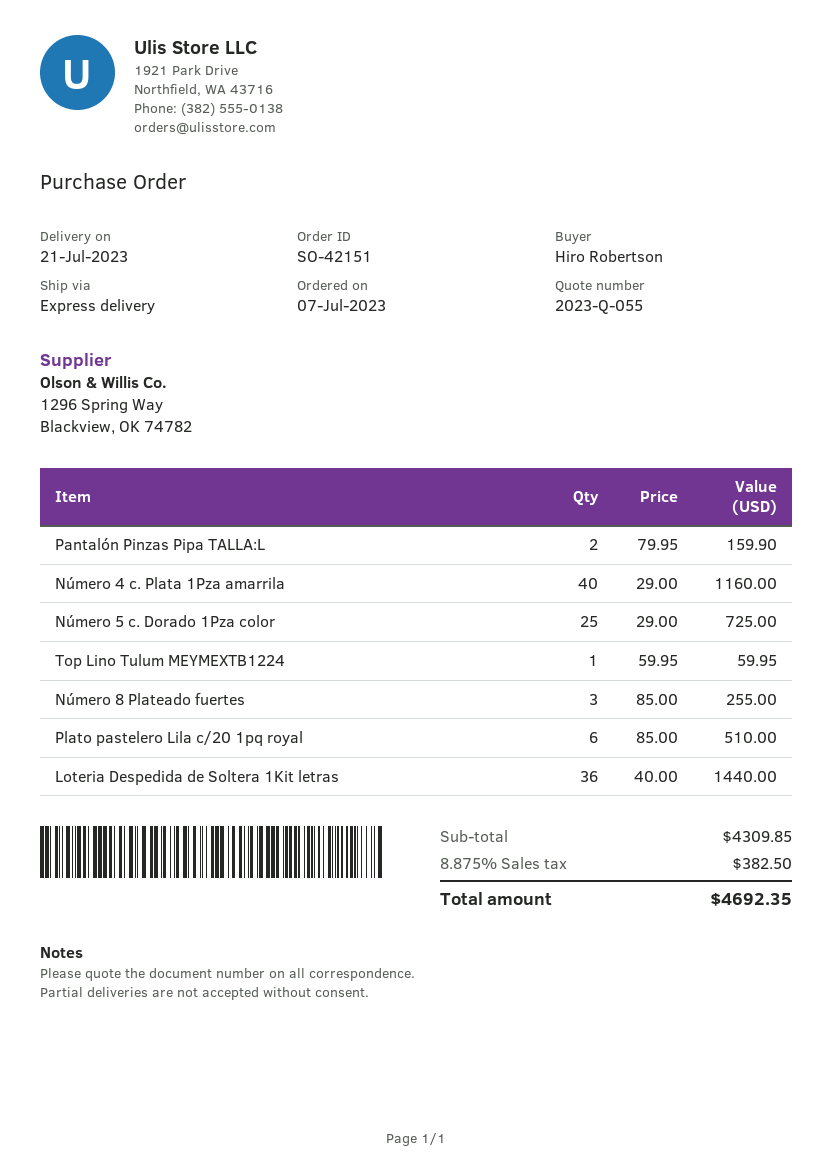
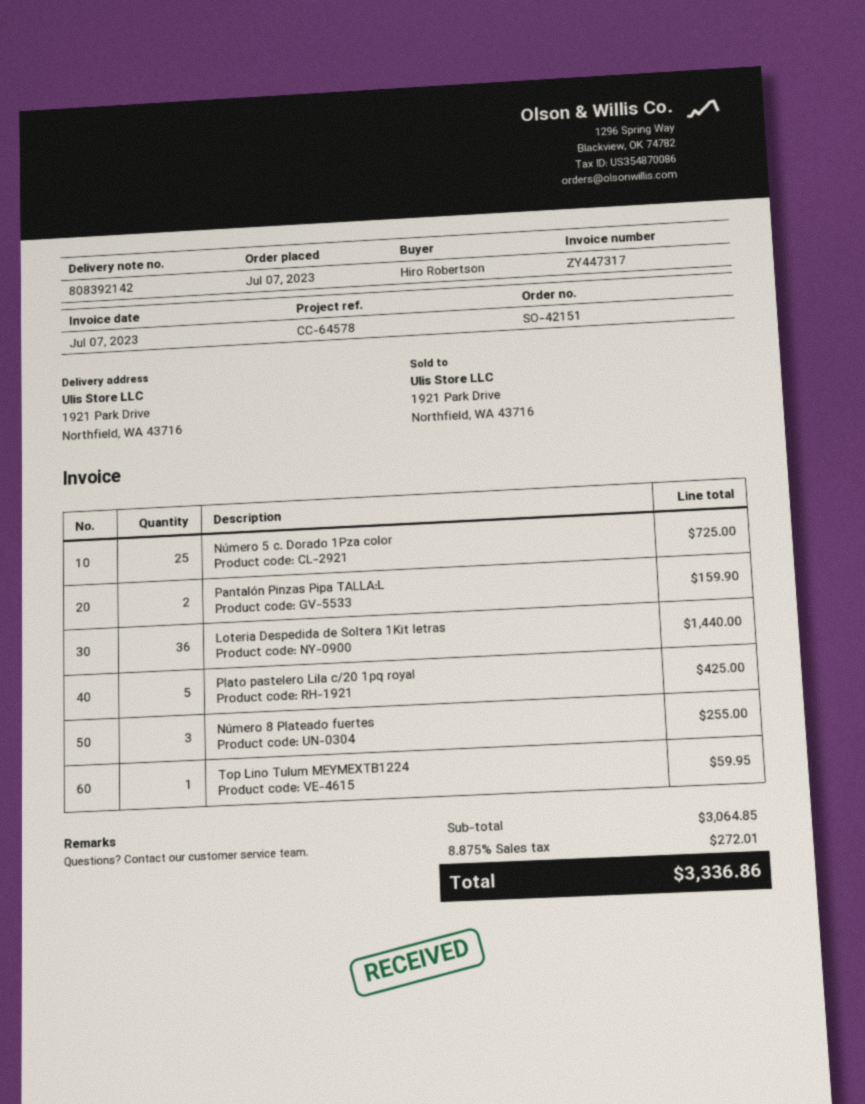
Número 4 c. Plata 1Pza amarrila: 40 for 1160.00 -> none
Plato pastelero Lila c/20 1pq royal: 6 for 510.00 -> 5 for 425.00
subtotal: 4309.85 -> 3064.85
tax: 8.875% = 382.50 -> 8.875% = 272.01
total: 4692.35 -> 3336.86

